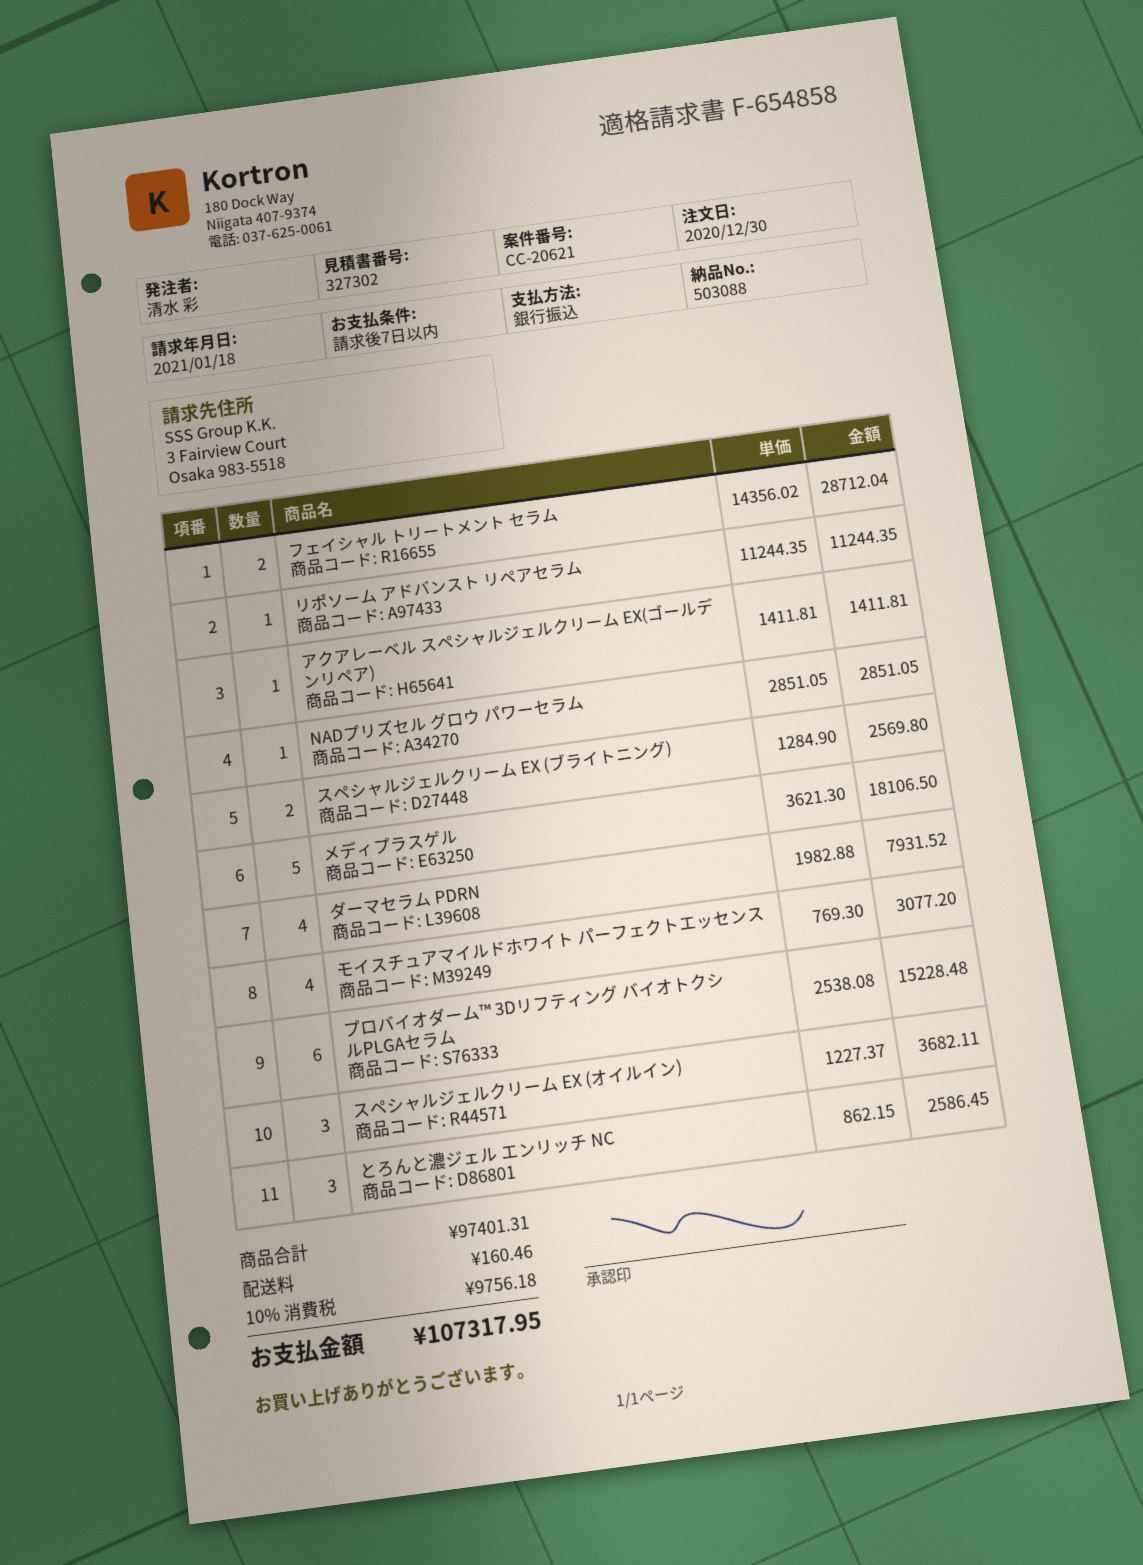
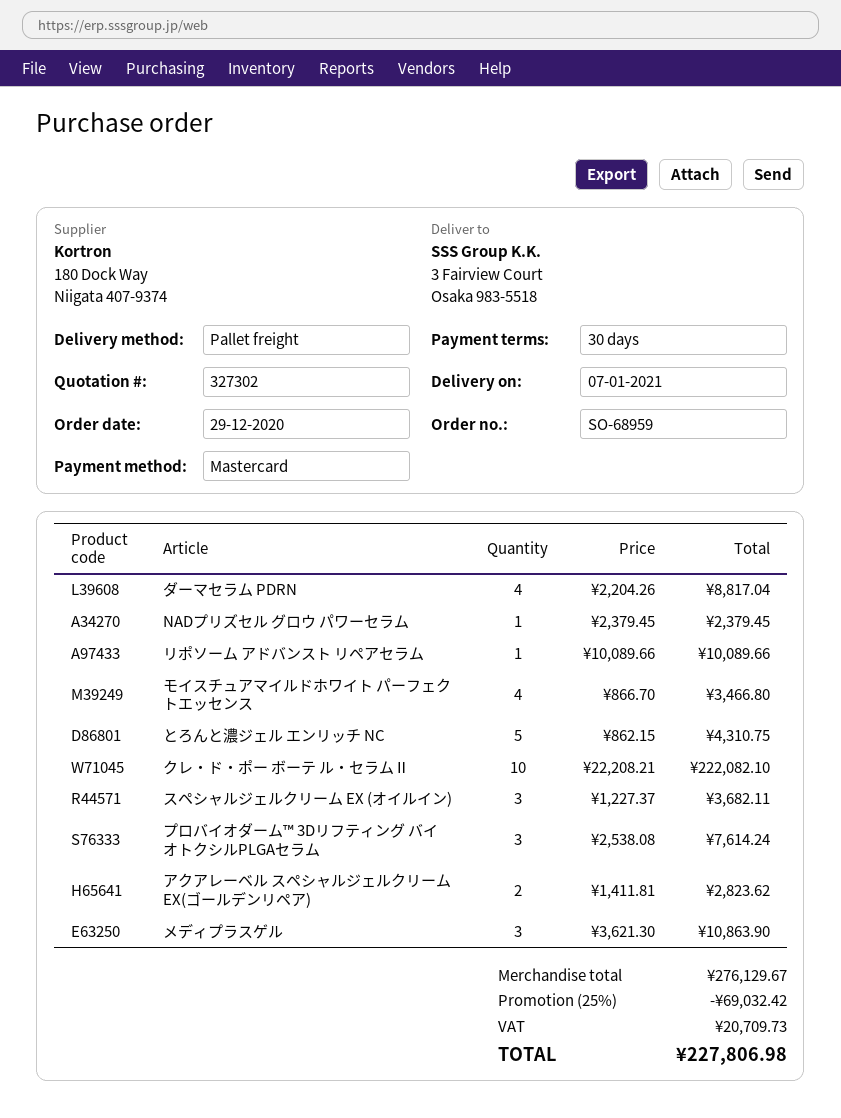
order date: 2020-12-30 -> 2020-12-29
payment terms: 7 days -> 30 days
payment method: bank transfer -> Mastercard
フェイシャル トリートメント セラム: 2 x 14356.02 = 28712.04 -> none
リポソーム アドバンスト リペアセラム: 1 x 11244.35 = 11244.35 -> 1 x 10089.66 = 10089.66
アクアレーベル スペシャルジェルクリーム EX(ゴールデンリペア): 1 x 1411.81 = 1411.81 -> 2 x 1411.81 = 2823.62
NADプリズセル グロウ パワーセラム: 1 x 2851.05 = 2851.05 -> 1 x 2379.45 = 2379.45
スペシャルジェルクリーム EX (ブライトニング): 2 x 1284.90 = 2569.80 -> none
メディプラスゲル: 5 x 3621.30 = 18106.50 -> 3 x 3621.30 = 10863.90
ダーマセラム PDRN: 4 x 1982.88 = 7931.52 -> 4 x 2204.26 = 8817.04
モイスチュアマイルドホワイト パーフェクトエッセンス: 4 x 769.30 = 3077.20 -> 4 x 866.70 = 3466.80
プロバイオダーム™ 3Dリフティング バイオトクシルPLGAセラム: 6 x 2538.08 = 15228.48 -> 3 x 2538.08 = 7614.24
とろんと濃ジェル エンリッチ NC: 3 x 862.15 = 2586.45 -> 5 x 862.15 = 4310.75
クレ・ド・ポー ボーテ ル・セラムⅡ: none -> 10 x 22208.21 = 222082.10
subtotal: 97401.31 -> 276129.67
discount: none -> 25% = 69032.42
shipping: 160.46 -> none
tax: 9756.18 -> 20709.73
total: 107317.95 -> 227806.98

